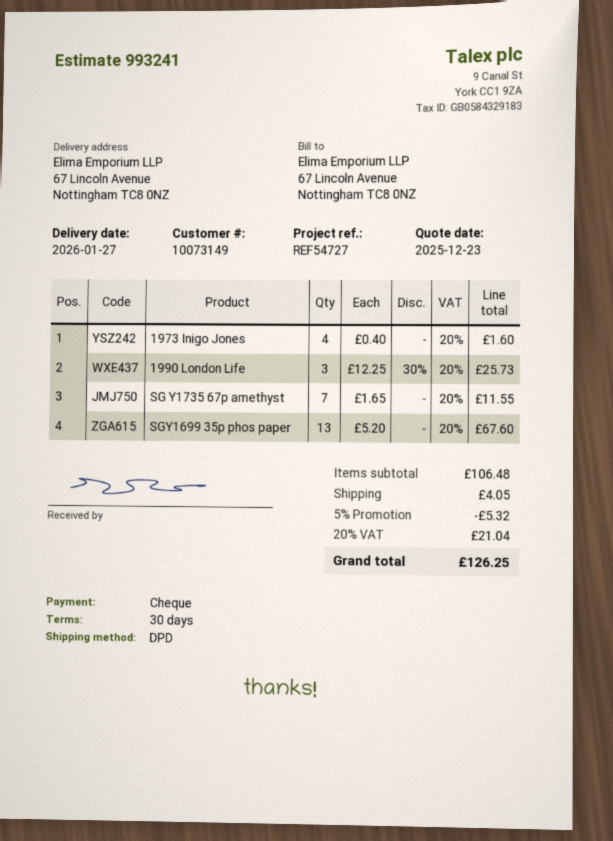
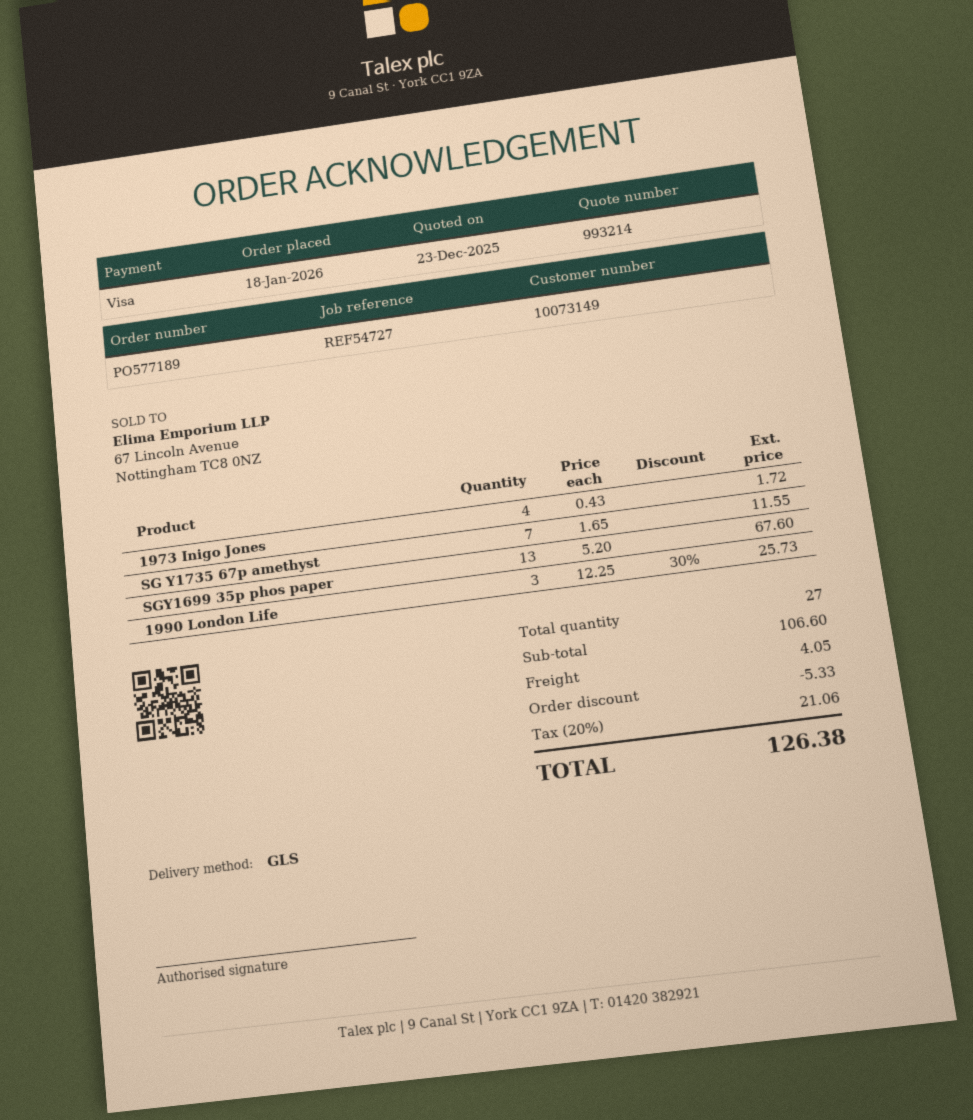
quote number: 993241 -> 993214
payment method: cheque -> Visa
shipping method: DPD -> GLS
1973 Inigo Jones: 4 x 0.40 = 1.60 -> 4 x 0.43 = 1.72
subtotal: 106.48 -> 106.60
discount: 5.32 -> 5.33
tax: 20% = 21.04 -> 20% = 21.06
total: 126.25 -> 126.38

